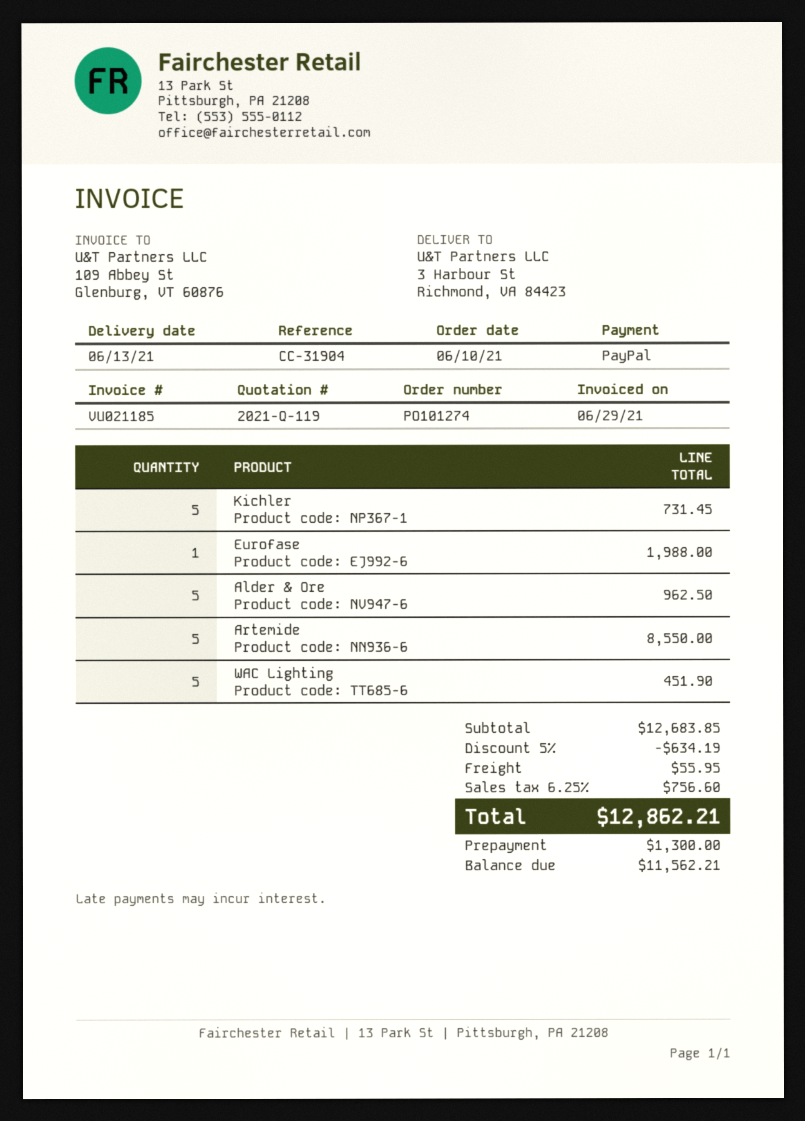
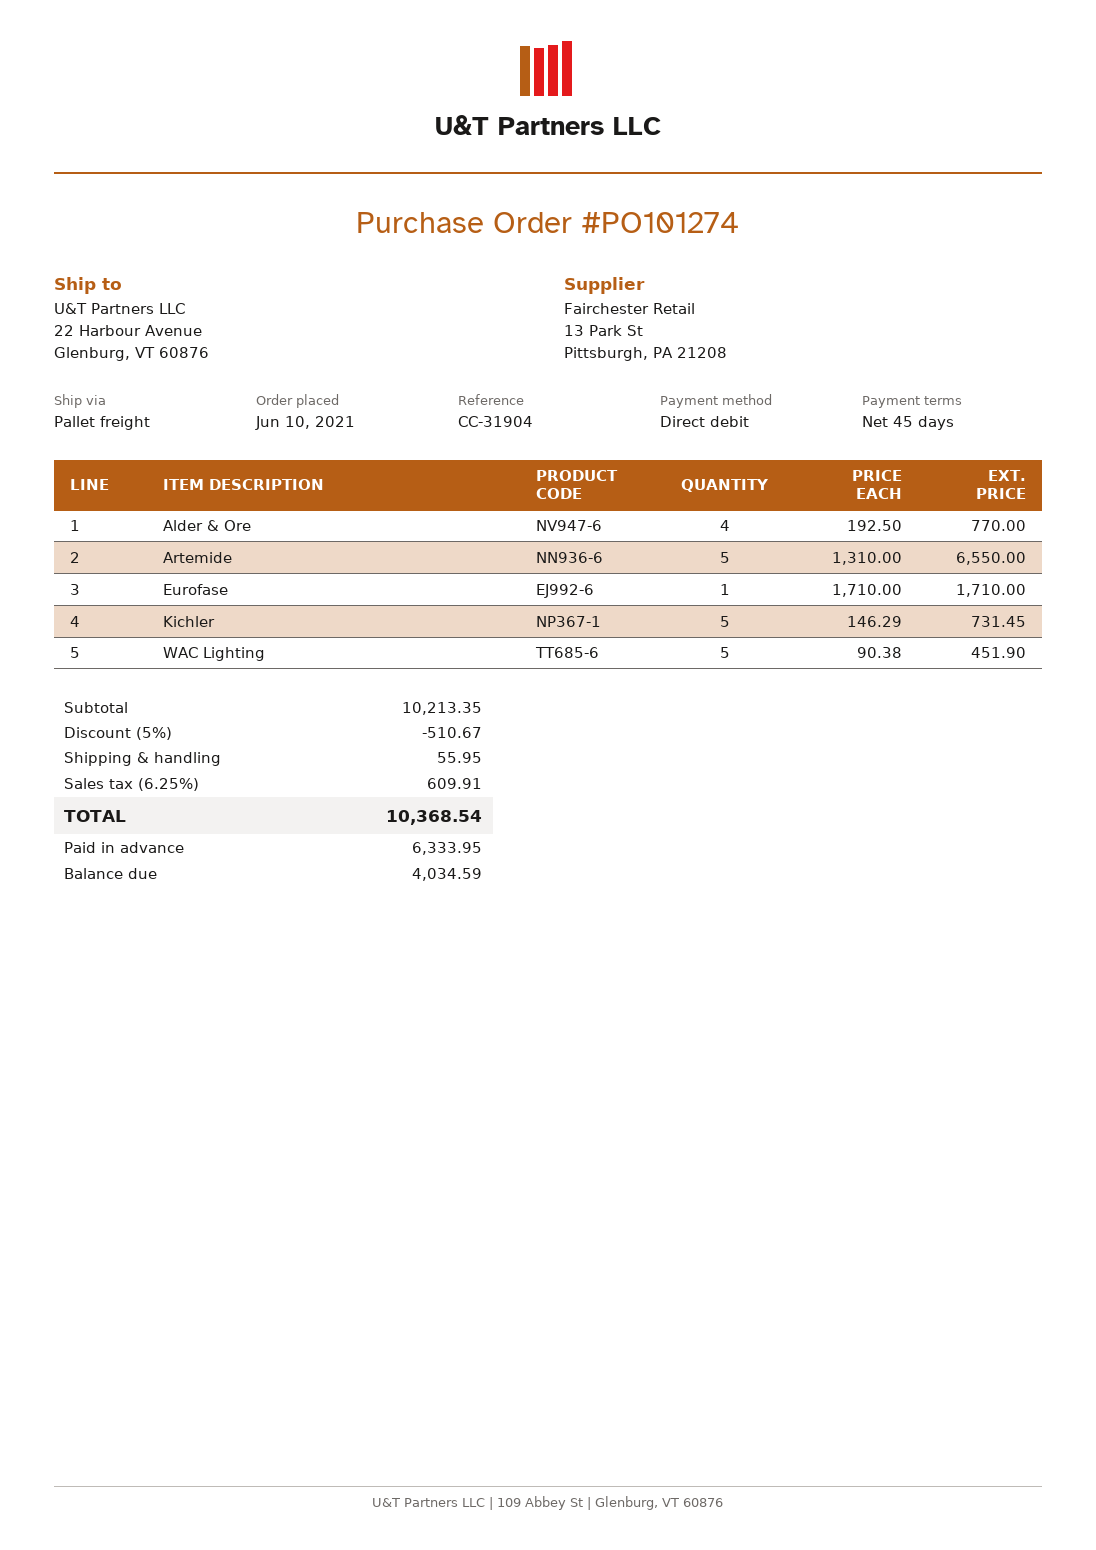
payment method: PayPal -> direct debit
ship to: 3 Harbour St, Richmond, VA 84423 -> 22 Harbour Avenue, Glenburg, VT 60876
Eurofase: 1 for 1988.00 -> 1 for 1710.00
Alder & Ore: 5 for 962.50 -> 4 for 770.00
Artemide: 5 for 8550.00 -> 5 for 6550.00
subtotal: 12683.85 -> 10213.35
discount: 5% = 634.19 -> 5% = 510.67
tax: 6.25% = 756.60 -> 6.25% = 609.91
total: 12862.21 -> 10368.54
deposit: 1300.00 -> 6333.95
balance: 11562.21 -> 4034.59

